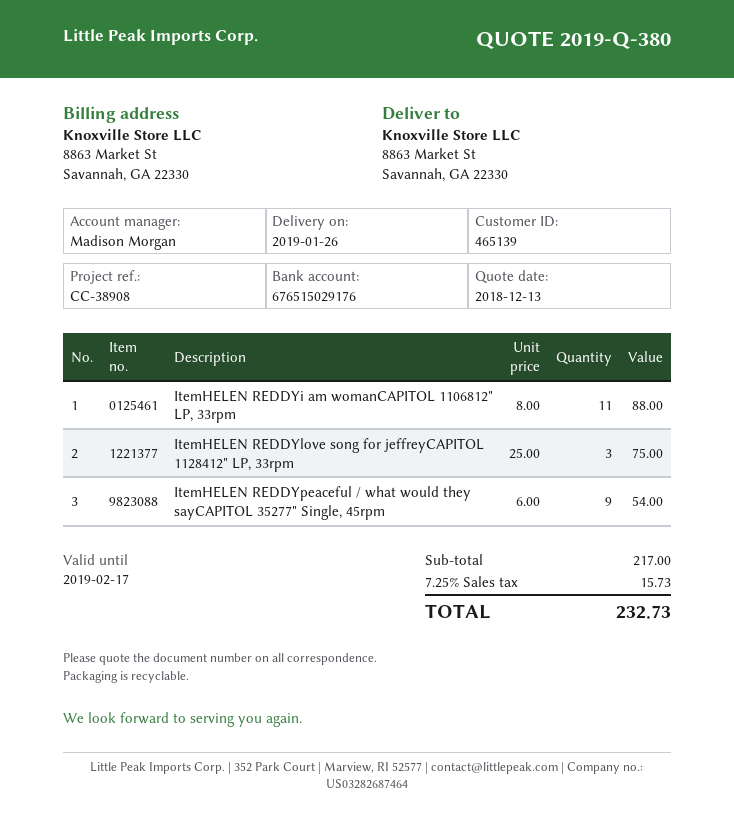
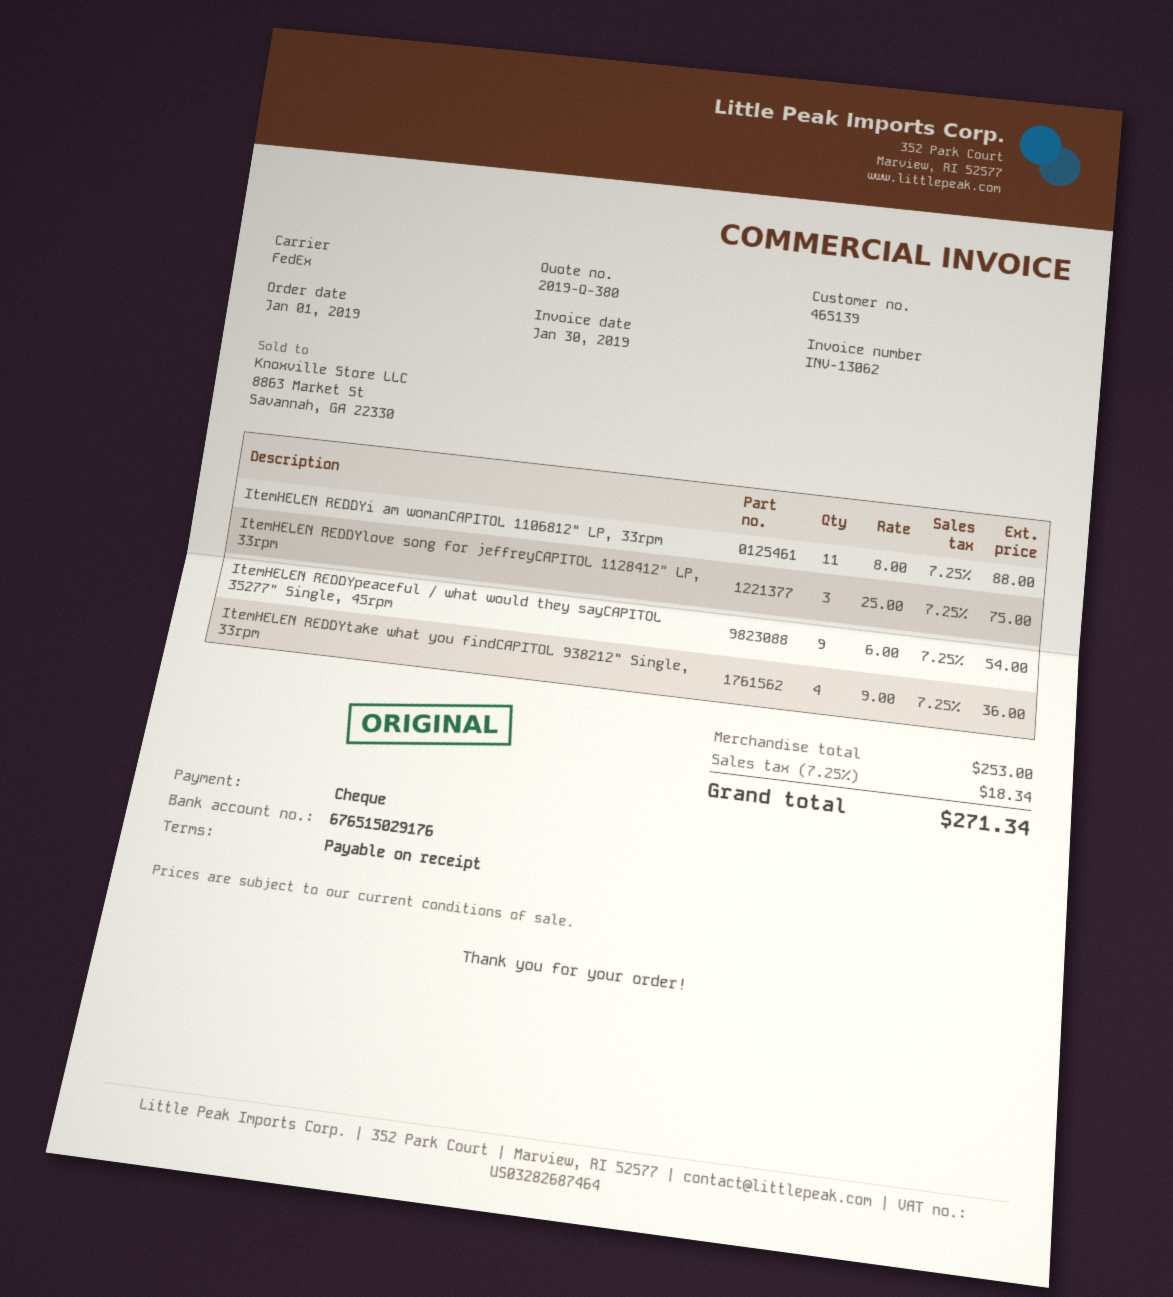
ItemHELEN REDDYtake what you findCAPITOL 938212" Single, 33rpm: none -> 4 x 9.00 = 36.00
subtotal: 217.00 -> 253.00
tax: 7.25% = 15.73 -> 7.25% = 18.34
total: 232.73 -> 271.34

